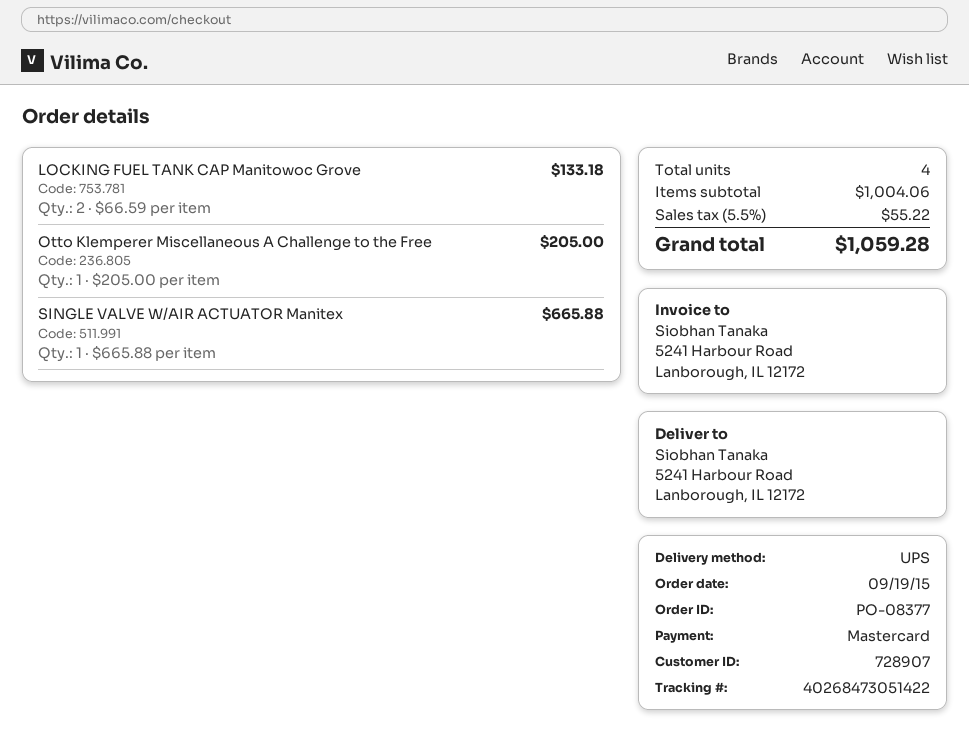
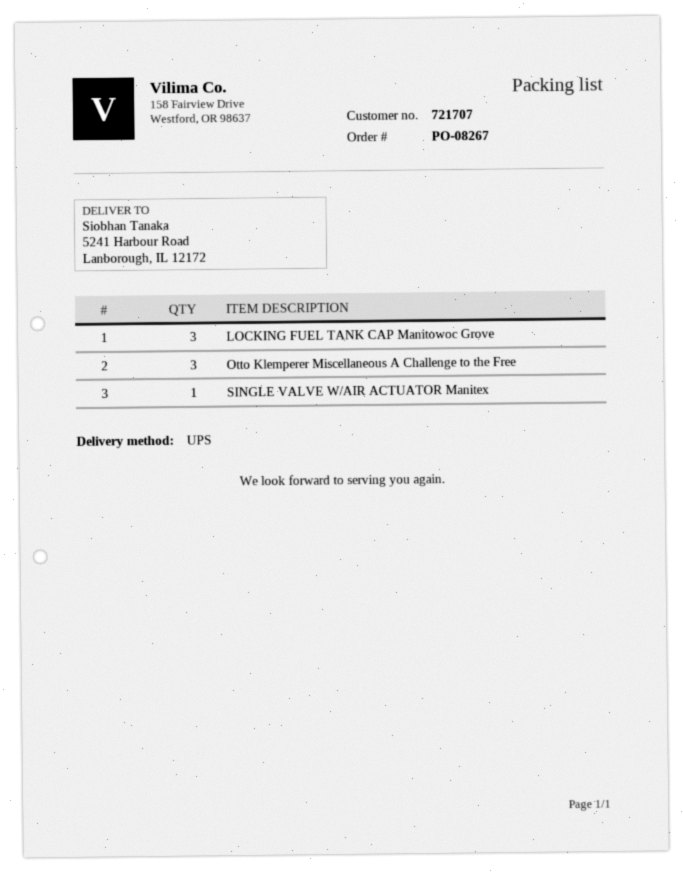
order number: PO-08377 -> PO-08267
customer number: 728907 -> 721707
LOCKING FUEL TANK CAP Manitowoc Grove: 2 -> 3
Otto Klemperer Miscellaneous A Challenge to the Free: 1 -> 3

